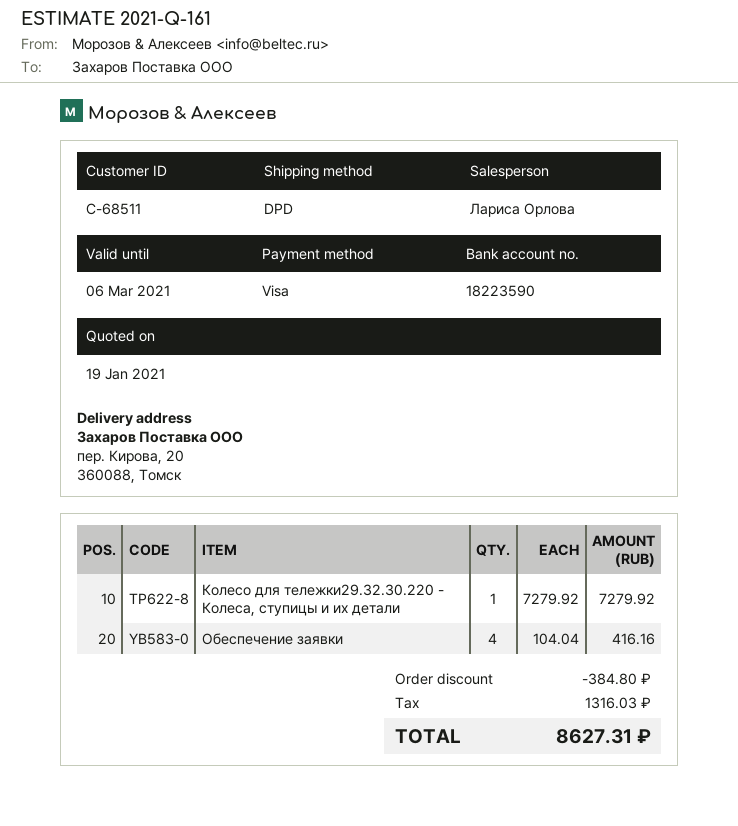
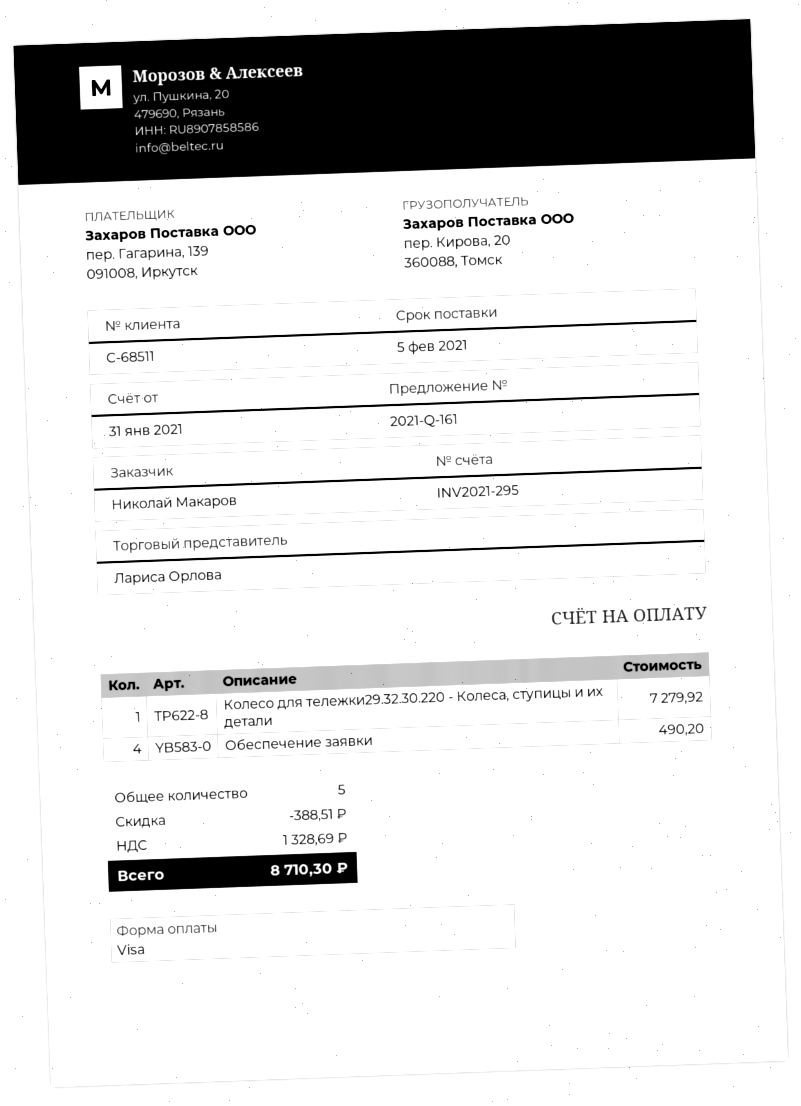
Обеспечение заявки: 4 for 416.16 -> 4 for 490.20
discount: 384.80 -> 388.51
tax: 1316.03 -> 1328.69
total: 8627.31 -> 8710.30

